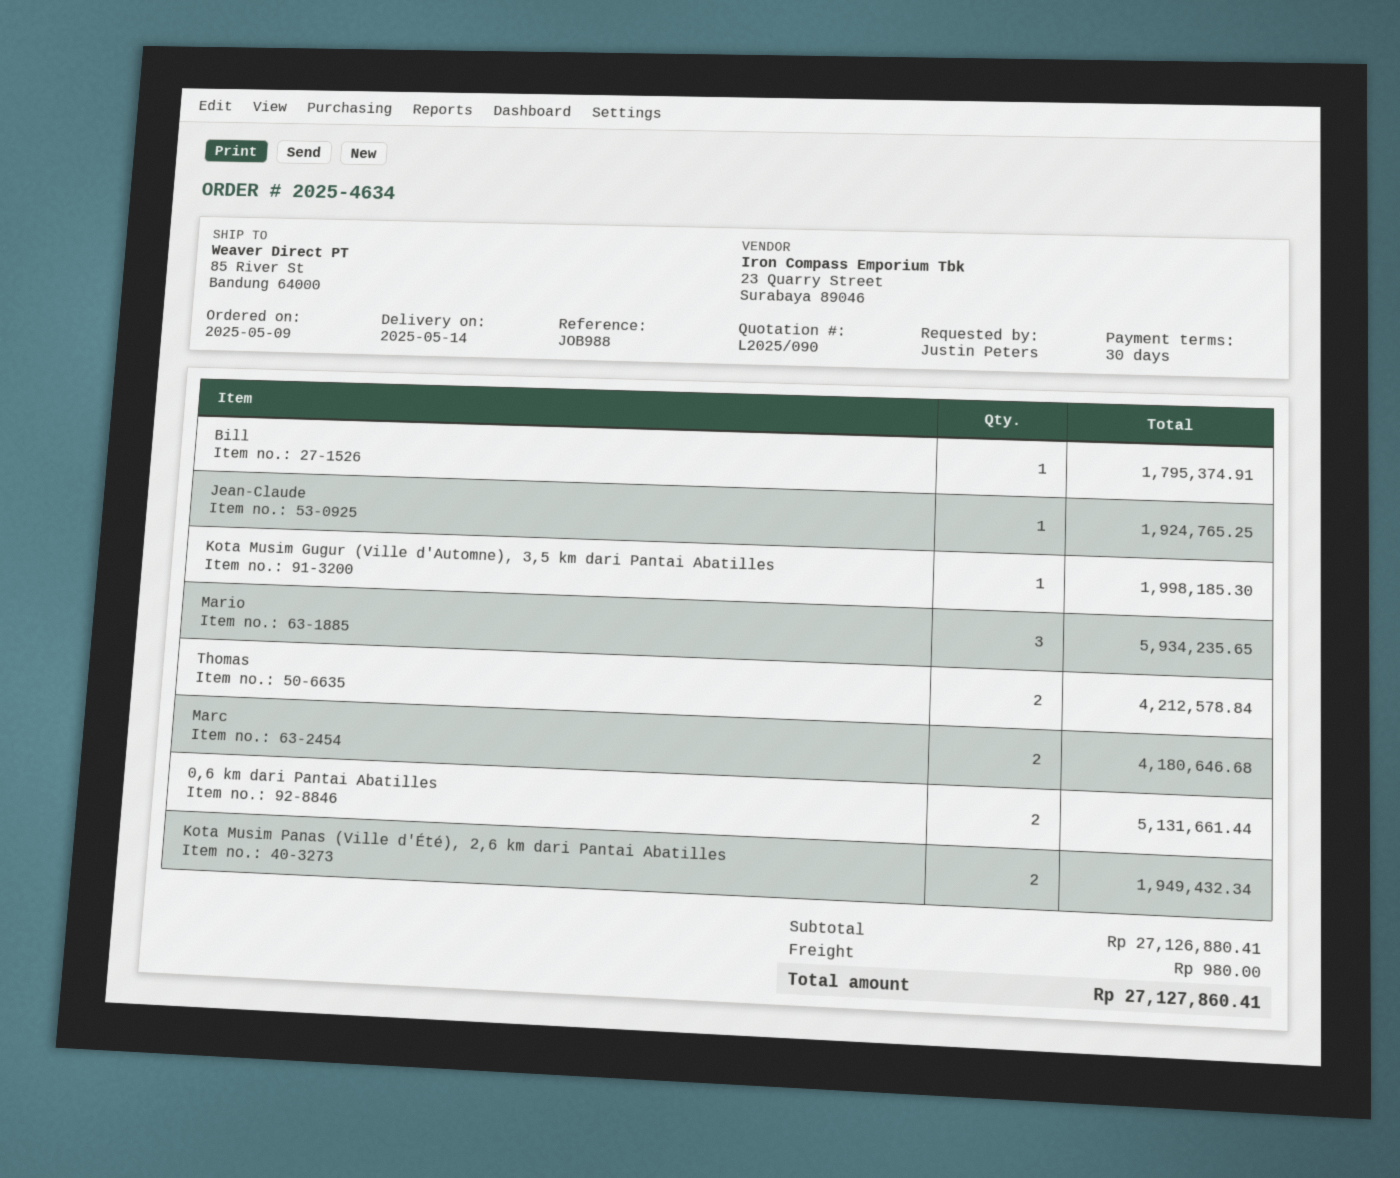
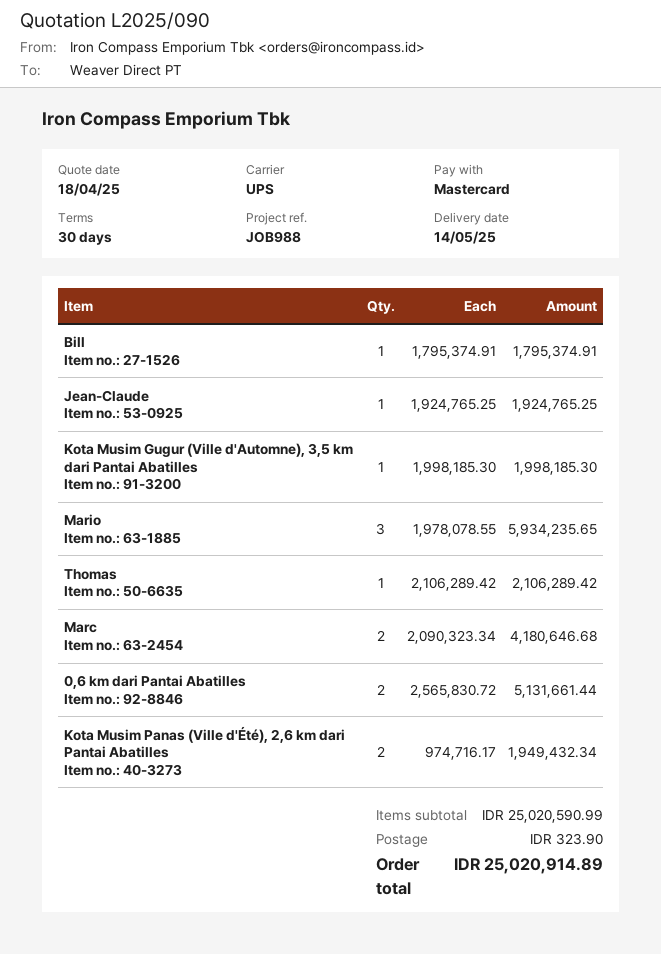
Thomas: 2 for 4212578.84 -> 1 for 2106289.42
subtotal: 27126880.41 -> 25020590.99
shipping: 980.00 -> 323.90
total: 27127860.41 -> 25020914.89

